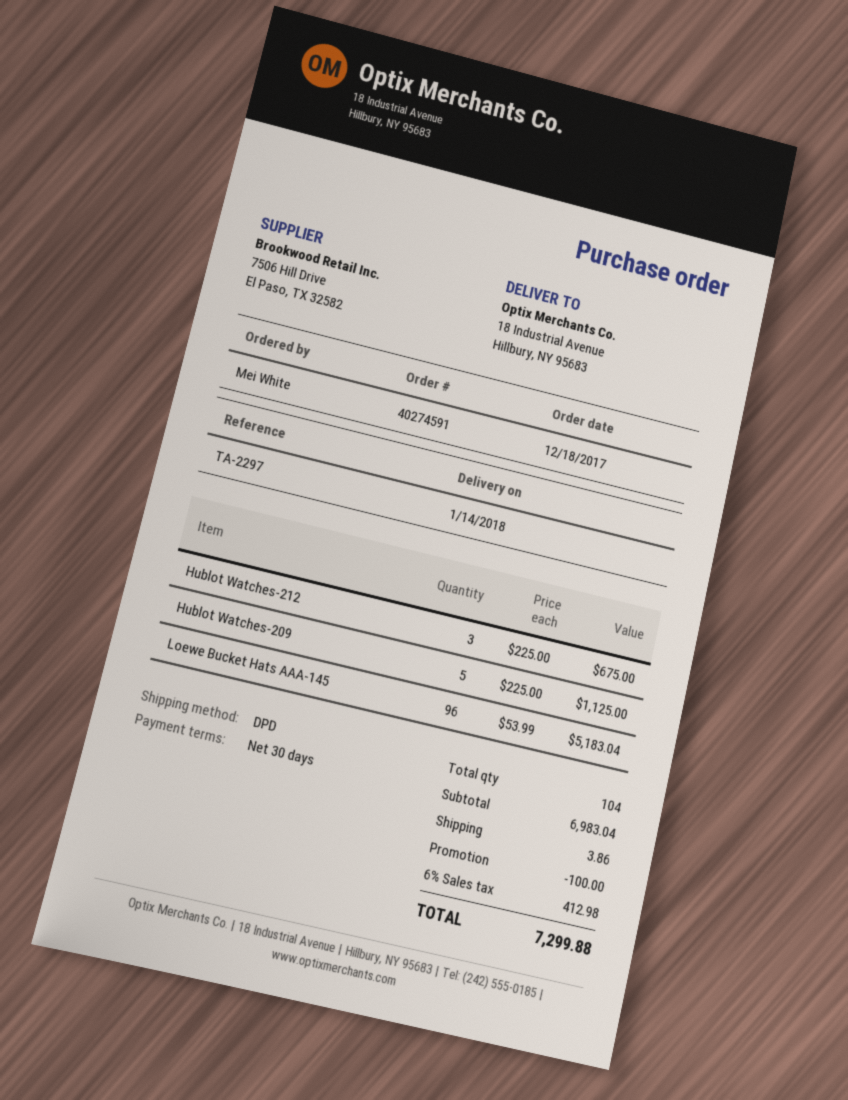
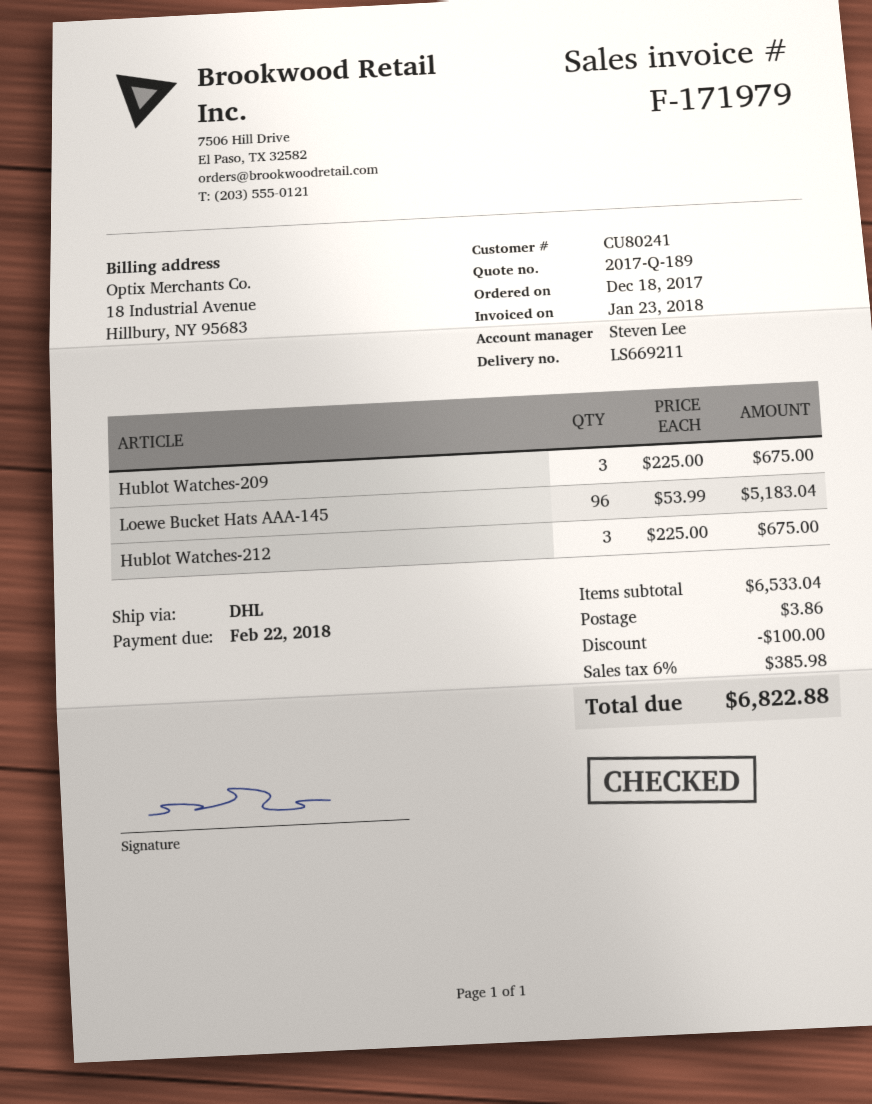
shipping method: DPD -> DHL
Hublot Watches-209: 5 x 225.00 = 1125.00 -> 3 x 225.00 = 675.00
subtotal: 6983.04 -> 6533.04
tax: 6% = 412.98 -> 6% = 385.98
total: 7299.88 -> 6822.88

